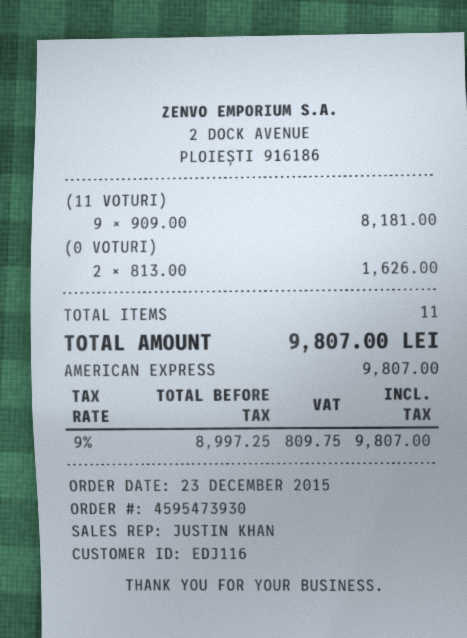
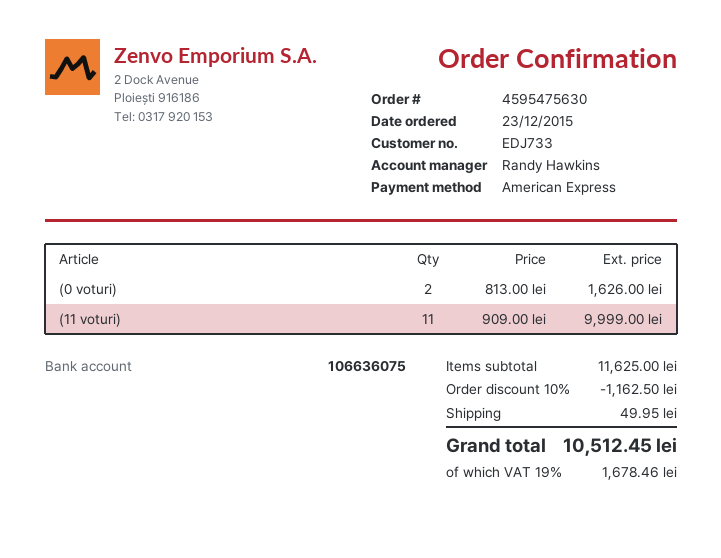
order number: 4595473930 -> 4595475630
customer number: EDJ116 -> EDJ733
sales rep: JUSTIN KHAN -> Randy Hawkins
(11 VOTURI): 9 x 909.00 = 8181.00 -> 11 x 909.00 = 9999.00
discount: none -> 10% = 1162.50
shipping: none -> 49.95
tax: 9% = 809.75 -> 19% = 1678.46
total: 9807.00 -> 10512.45

